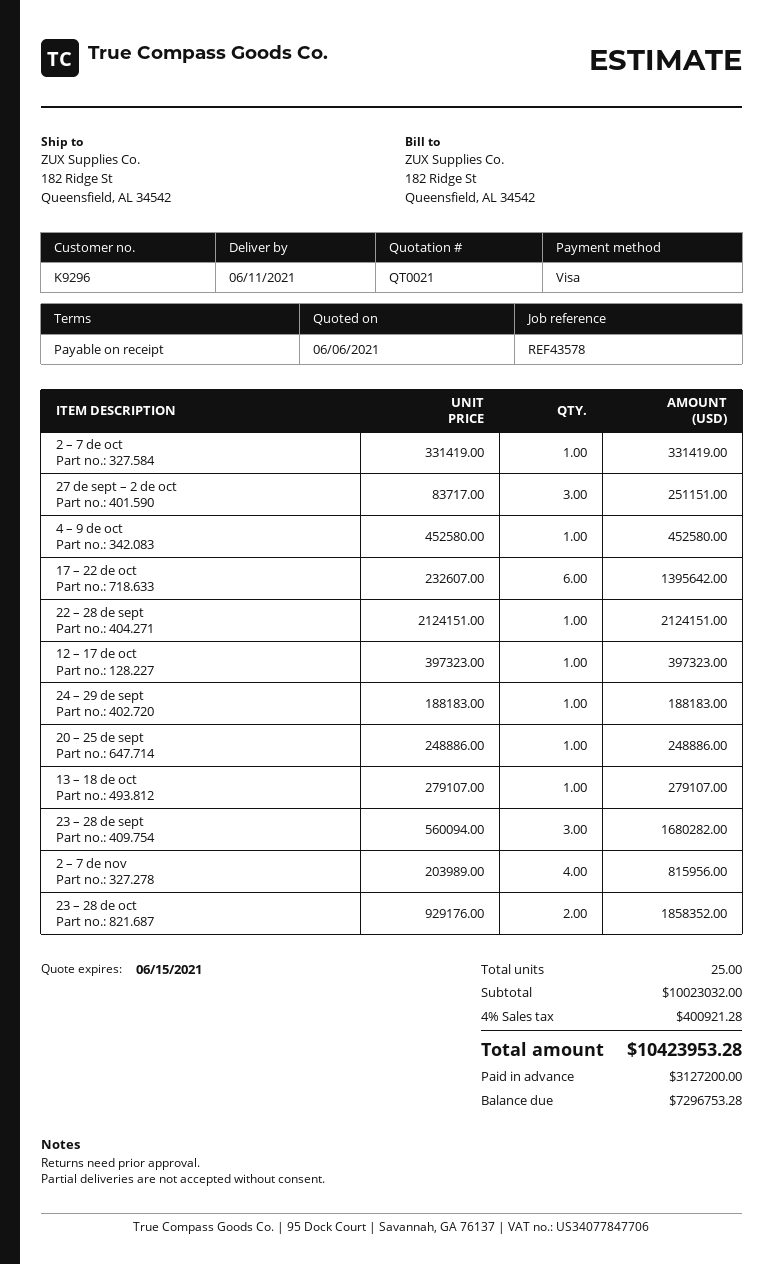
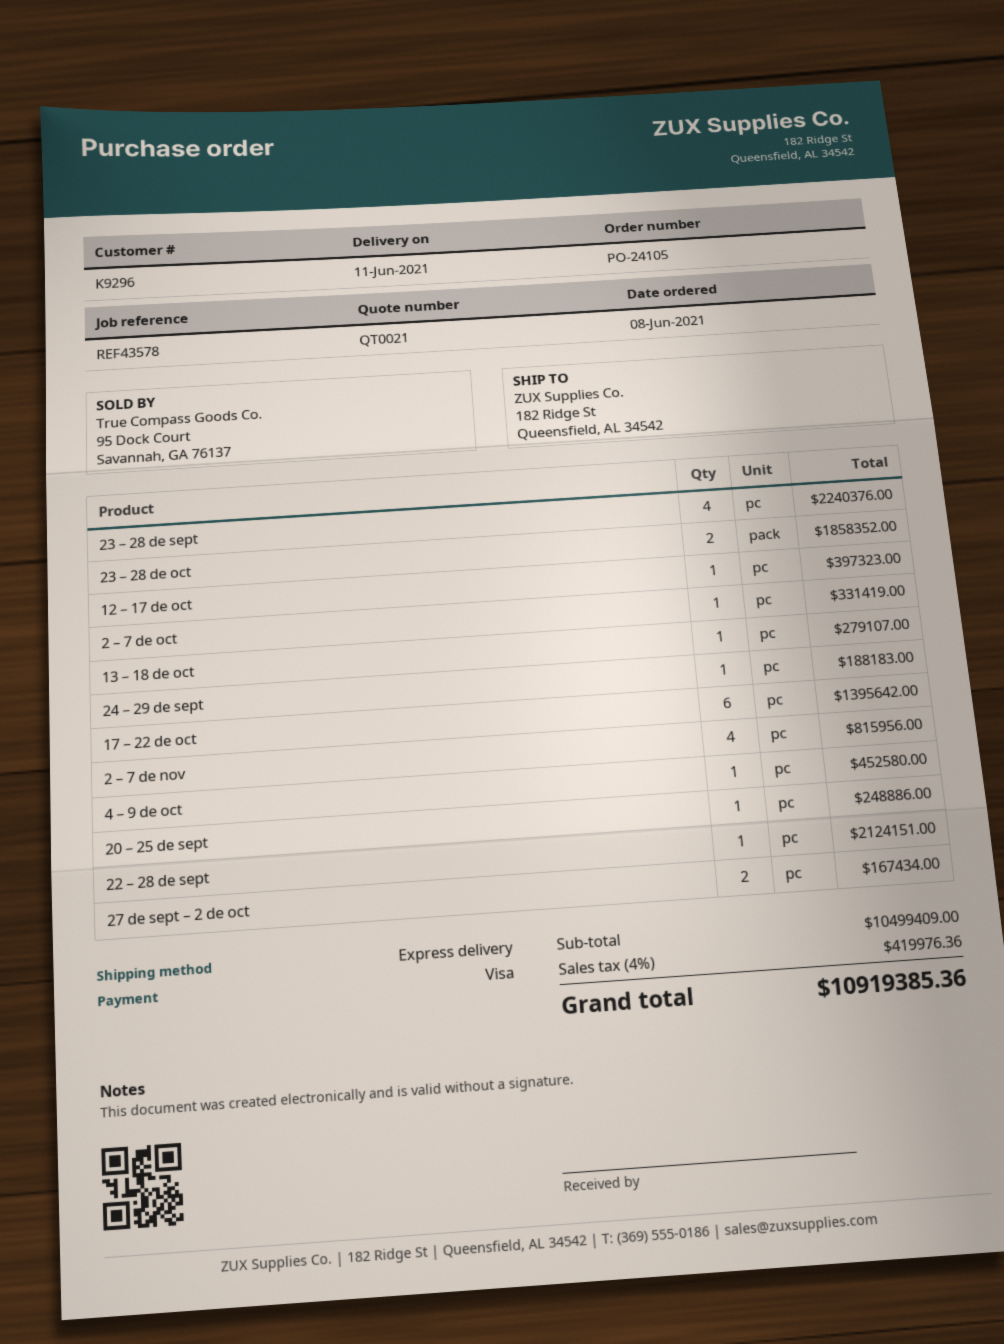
27 de sept – 2 de oct: 3 for 251151.00 -> 2 for 167434.00
23 – 28 de sept: 3 for 1680282.00 -> 4 for 2240376.00
subtotal: 10023032.00 -> 10499409.00
tax: 4% = 400921.28 -> 4% = 419976.36
total: 10423953.28 -> 10919385.36

